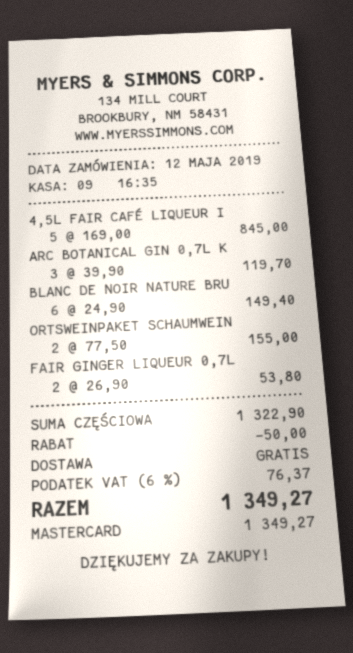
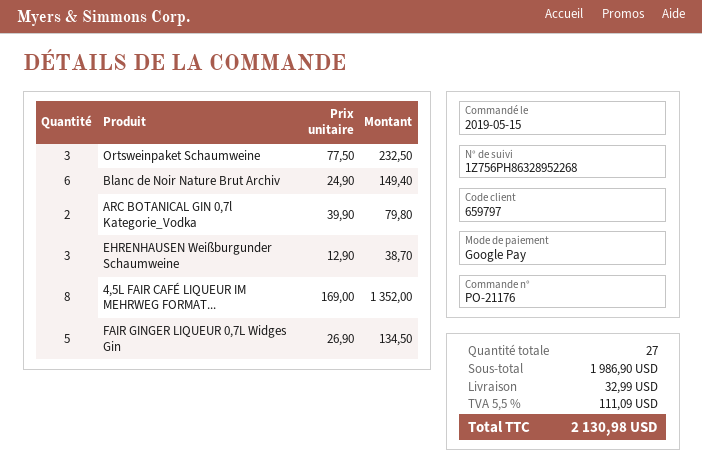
order date: 2019-05-12 -> 2019-05-15
payment method: Mastercard -> Google Pay
4,5L FAIR CAFÉ LIQUEUR I: 5 x 169.00 = 845.00 -> 8 x 169.00 = 1352.00
ARC BOTANICAL GIN 0,7L K: 3 x 39.90 = 119.70 -> 2 x 39.90 = 79.80
ORTSWEINPAKET SCHAUMWEIN: 2 x 77.50 = 155.00 -> 3 x 77.50 = 232.50
FAIR GINGER LIQUEUR 0,7L: 2 x 26.90 = 53.80 -> 5 x 26.90 = 134.50
EHRENHAUSEN Weißburgunder Schaumweine: none -> 3 x 12.90 = 38.70
subtotal: 1322.90 -> 1986.90
discount: 50.00 -> none
shipping: 0.00 -> 32.99
tax: 6% = 76.37 -> 5.5% = 111.09
total: 1349.27 -> 2130.98

